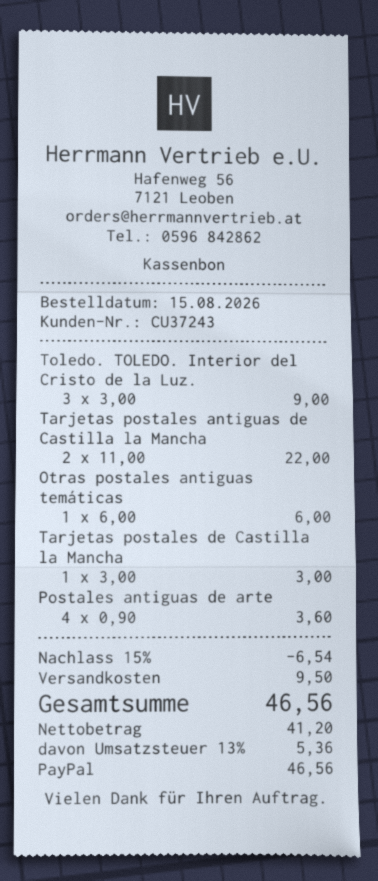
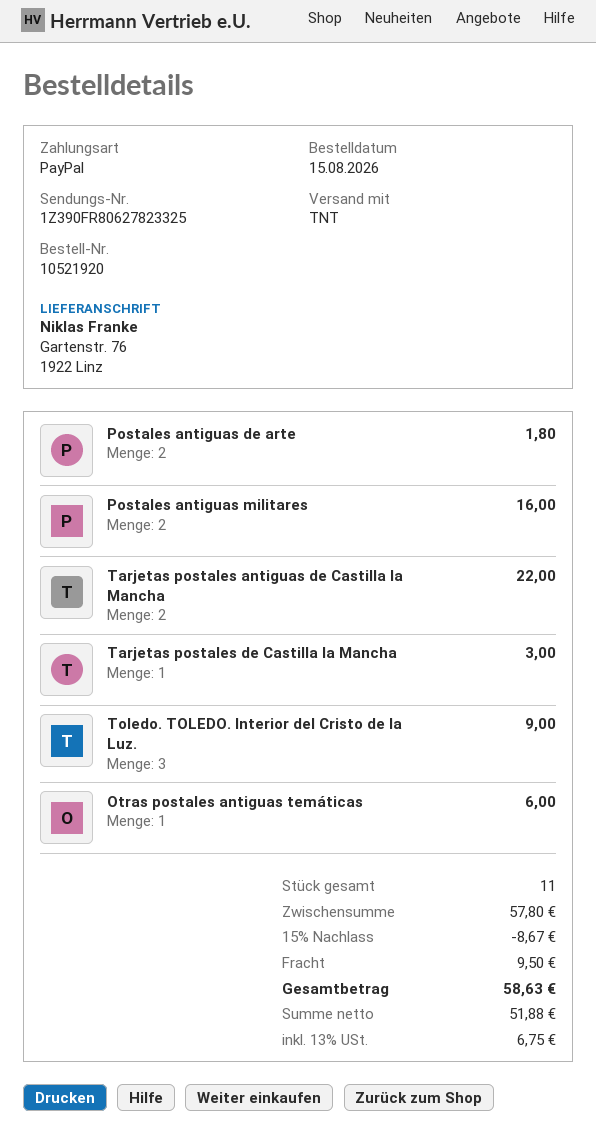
Postales antiguas de arte: 4 for 3.60 -> 2 for 1.80
Postales antiguas militares: none -> 2 for 16.00
discount: 15% = 6.54 -> 15% = 8.67
net: 41.20 -> 51.88
tax: 13% = 5.36 -> 13% = 6.75
total: 46.56 -> 58.63

